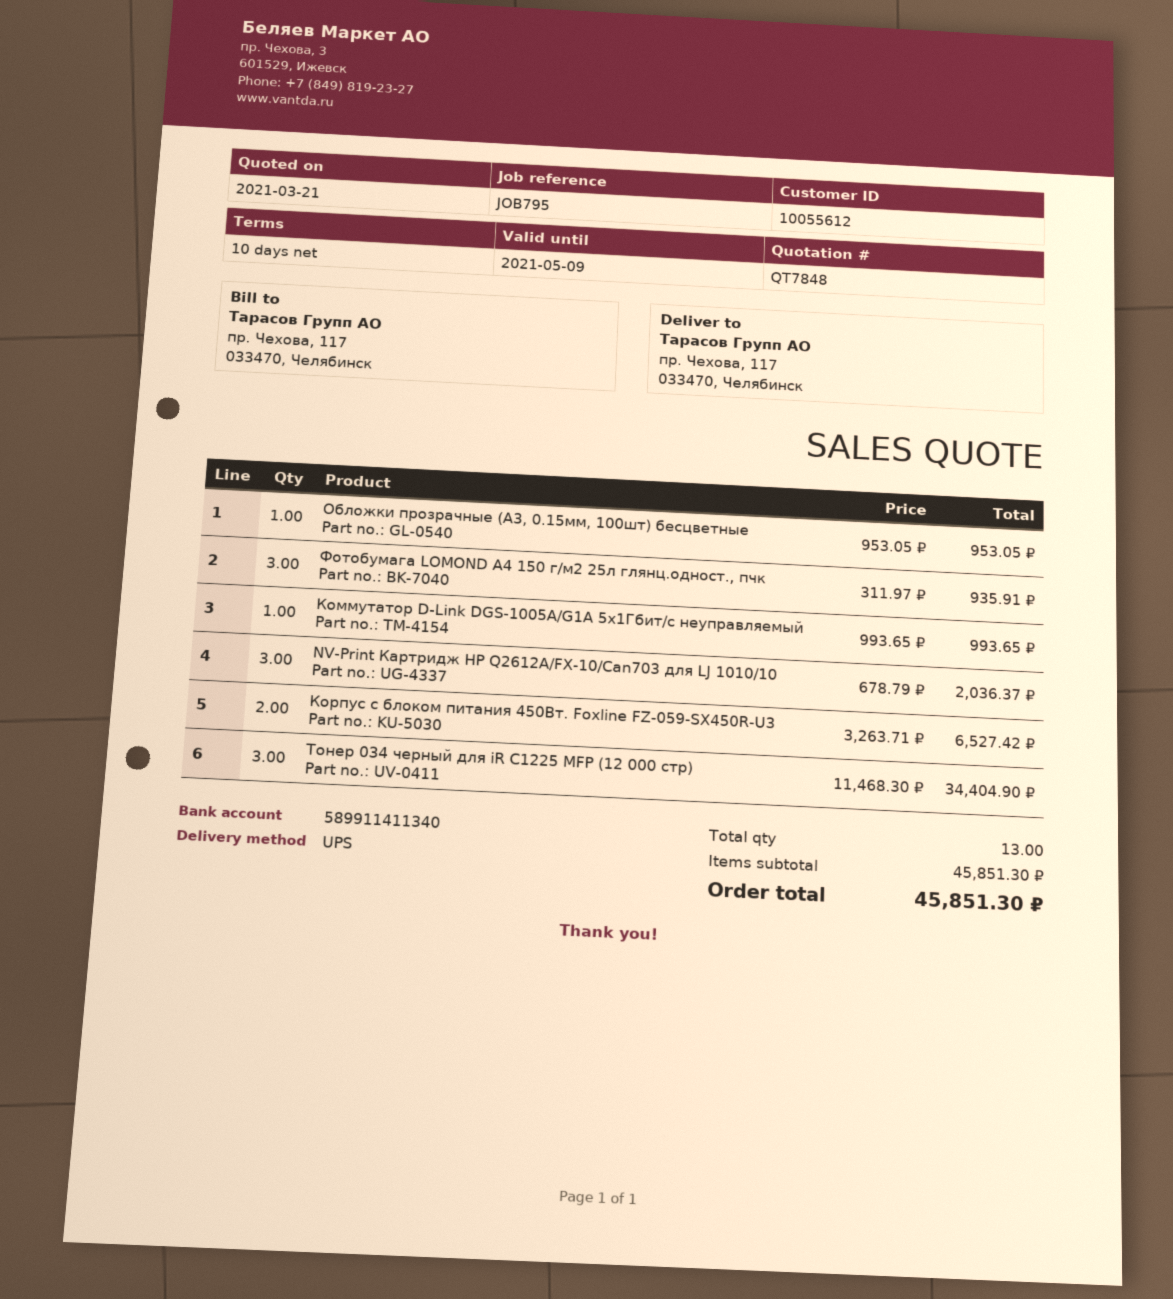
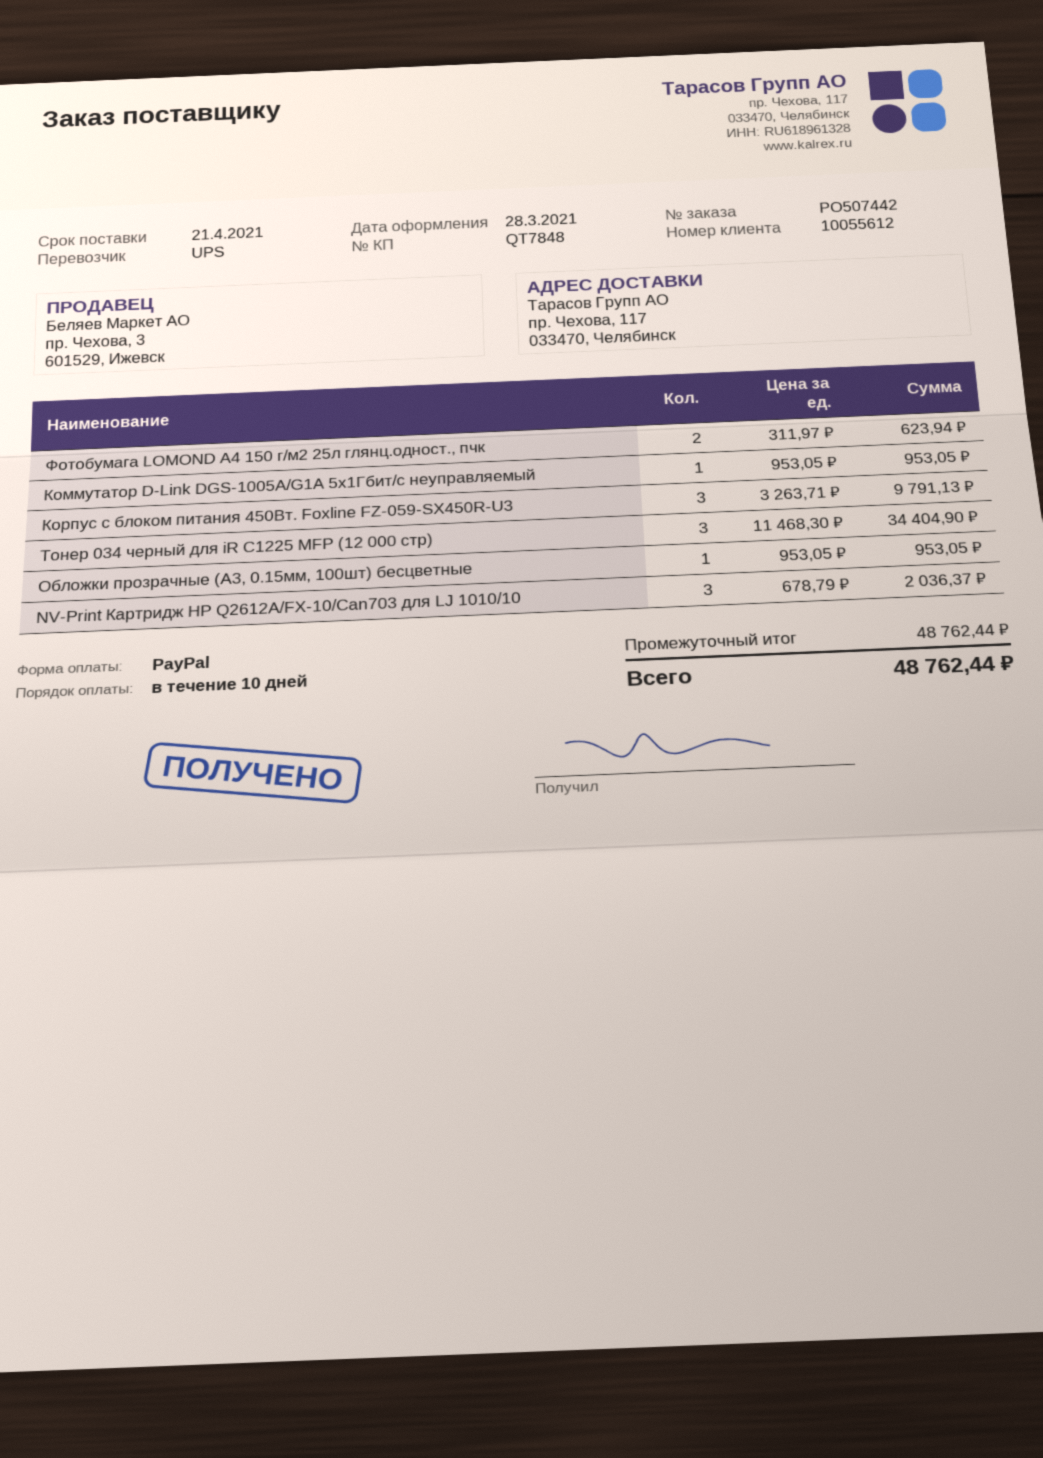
Фотобумага LOMOND A4 150 г/м2 25л глянц.одност., пчк: 3 x 311.97 = 935.91 -> 2 x 311.97 = 623.94
Коммутатор D-Link DGS-1005A/G1A 5x1Гбит/с неуправляемый: 1 x 993.65 = 993.65 -> 1 x 953.05 = 953.05
Корпус с блоком питания 450Вт. Foxline FZ-059-SX450R-U3: 2 x 3263.71 = 6527.42 -> 3 x 3263.71 = 9791.13
subtotal: 45851.30 -> 48762.44
total: 45851.30 -> 48762.44

